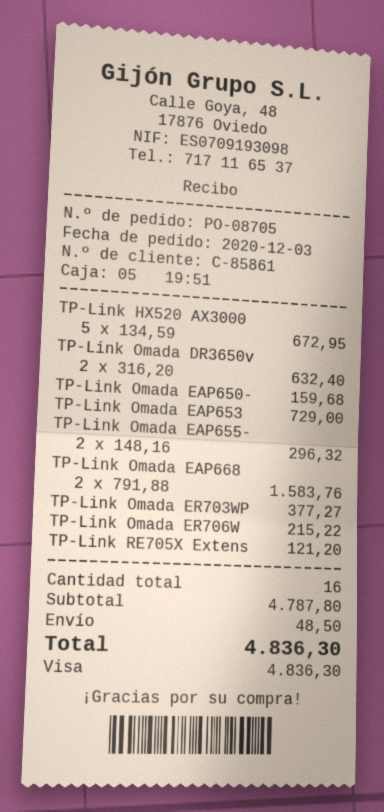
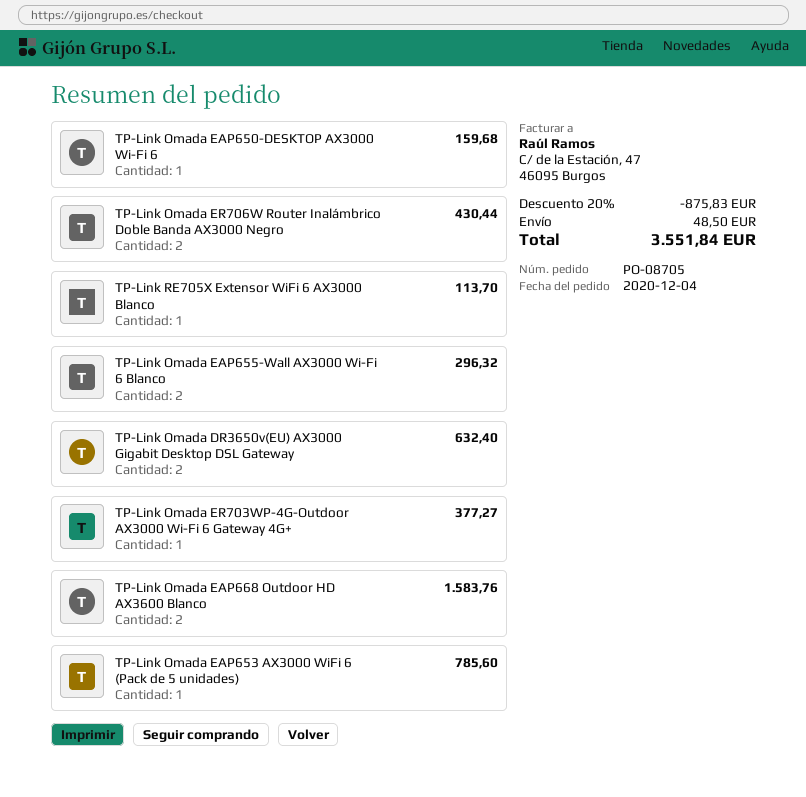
order date: 2020-12-03 -> 2020-12-04
TP-Link HX520 AX3000: 5 for 672.95 -> none
TP-Link Omada EAP653: 1 for 729.00 -> 1 for 785.60
TP-Link Omada ER706W: 1 for 215.22 -> 2 for 430.44
TP-Link RE705X Extens: 1 for 121.20 -> 1 for 113.70
discount: none -> 20% = 875.83
total: 4836.30 -> 3551.84

